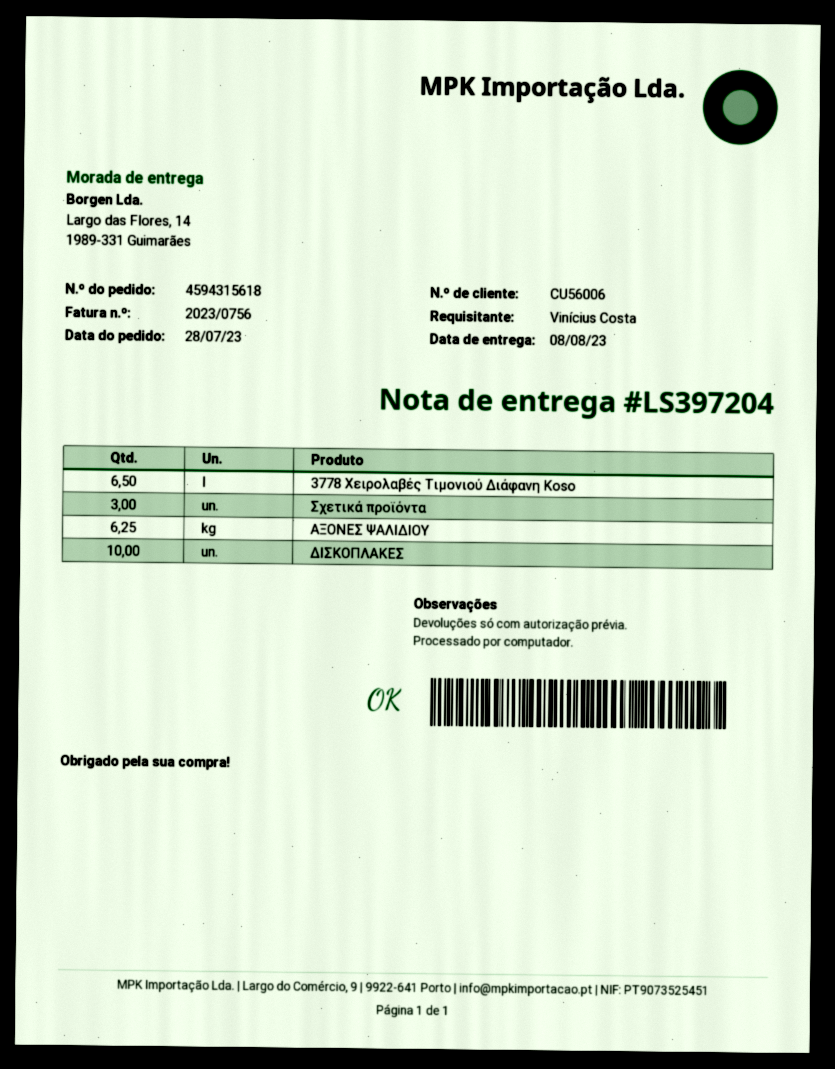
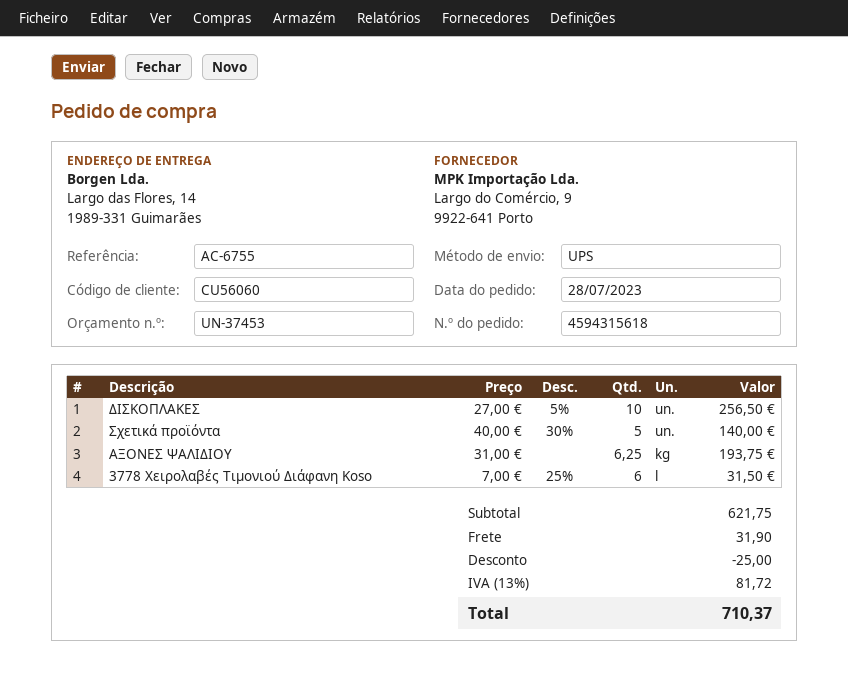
customer number: CU56006 -> CU56060
3778 Χειρολαβές Τιμονιού Διάφανη Koso: 6.5 -> 6
Σχετικά προϊόντα: 3 -> 5

